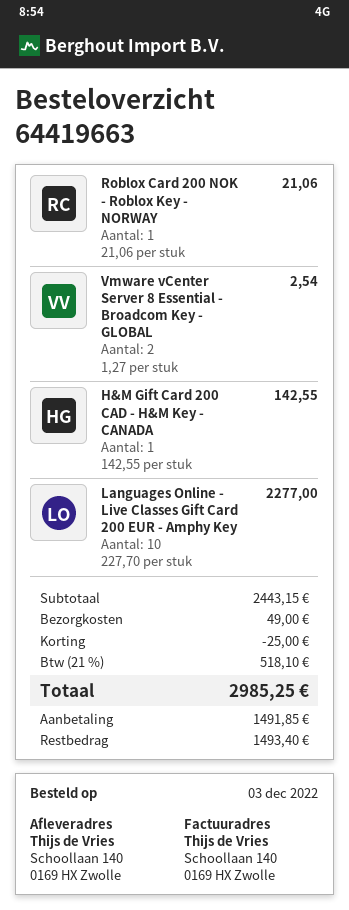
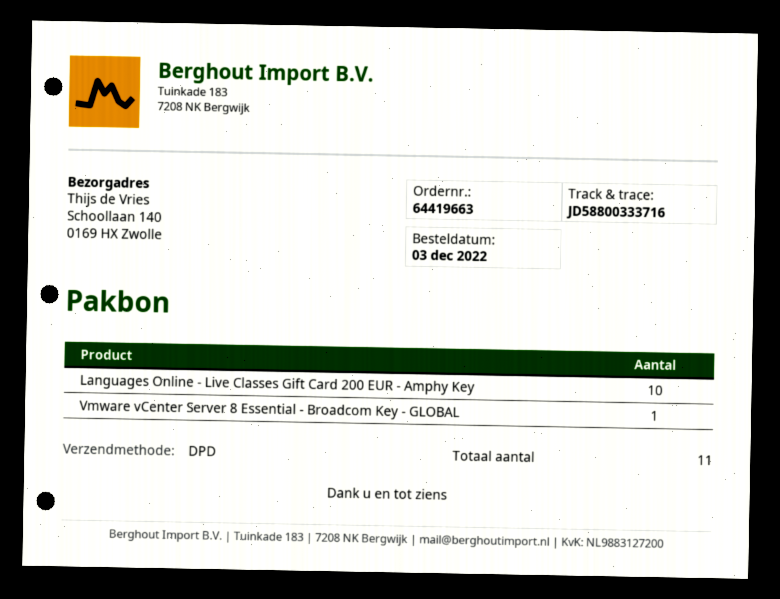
Roblox Card 200 NOK - Roblox Key - NORWAY: 1 -> none
Vmware vCenter Server 8 Essential - Broadcom Key - GLOBAL: 2 -> 1
H&M Gift Card 200 CAD - H&M Key - CANADA: 1 -> none

